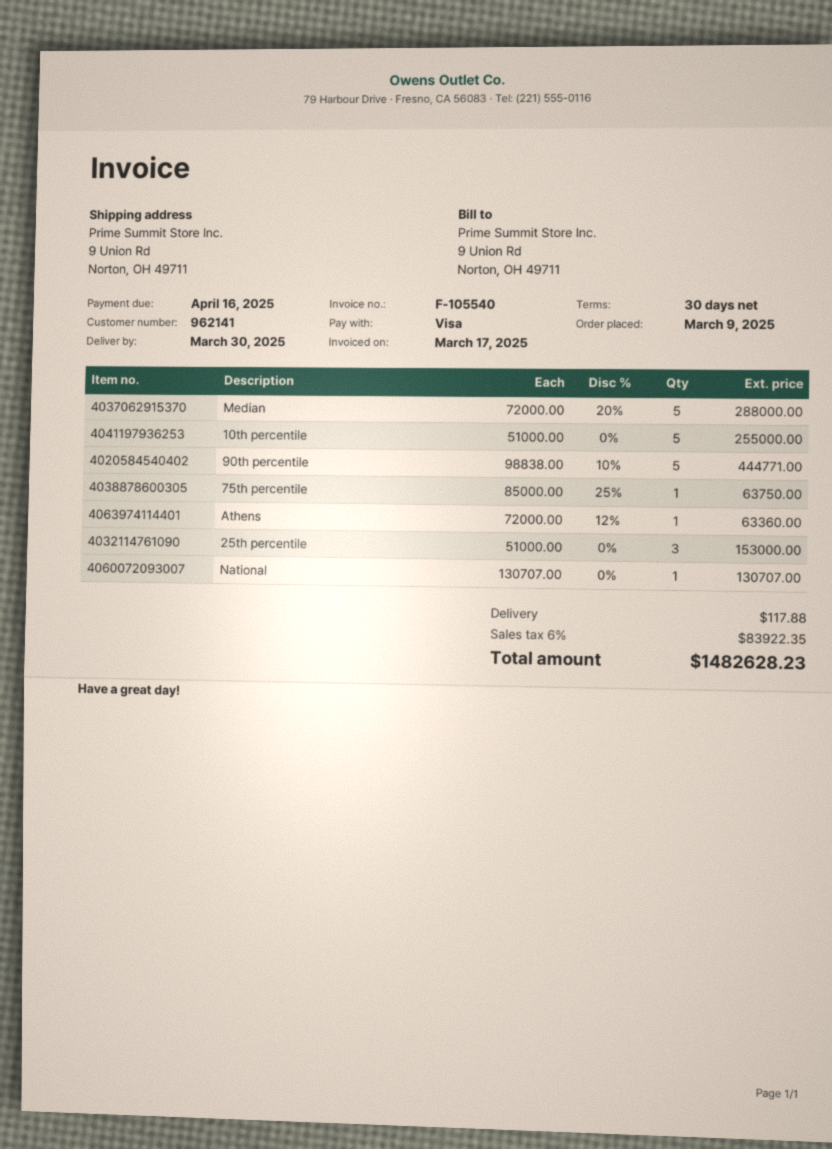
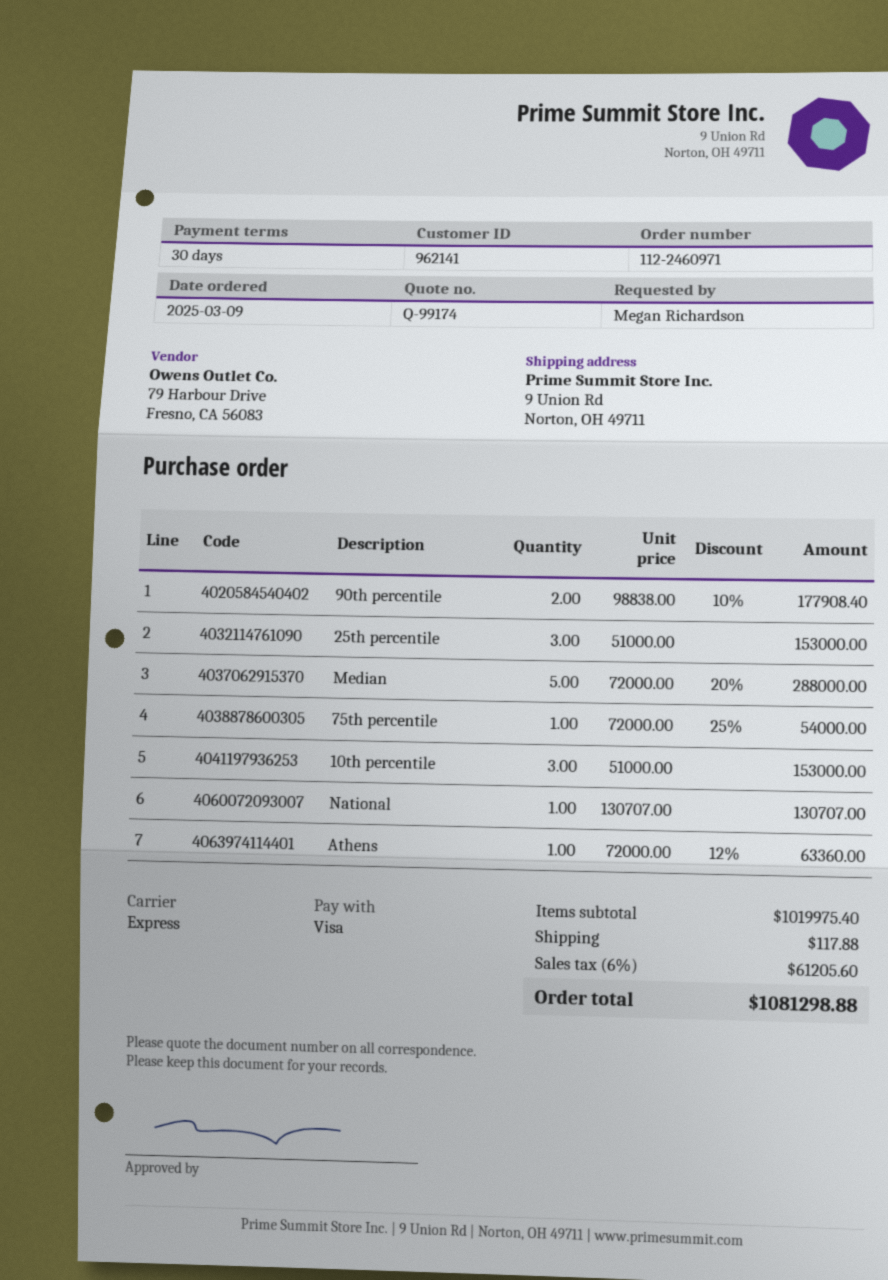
10th percentile: 5 x 51000.00 = 255000.00 -> 3 x 51000.00 = 153000.00
90th percentile: 5 x 98838.00 - 10% = 444771.00 -> 2 x 98838.00 - 10% = 177908.40
75th percentile: 1 x 85000.00 - 25% = 63750.00 -> 1 x 72000.00 - 25% = 54000.00
tax: 6% = 83922.35 -> 6% = 61205.60
total: 1482628.23 -> 1081298.88

